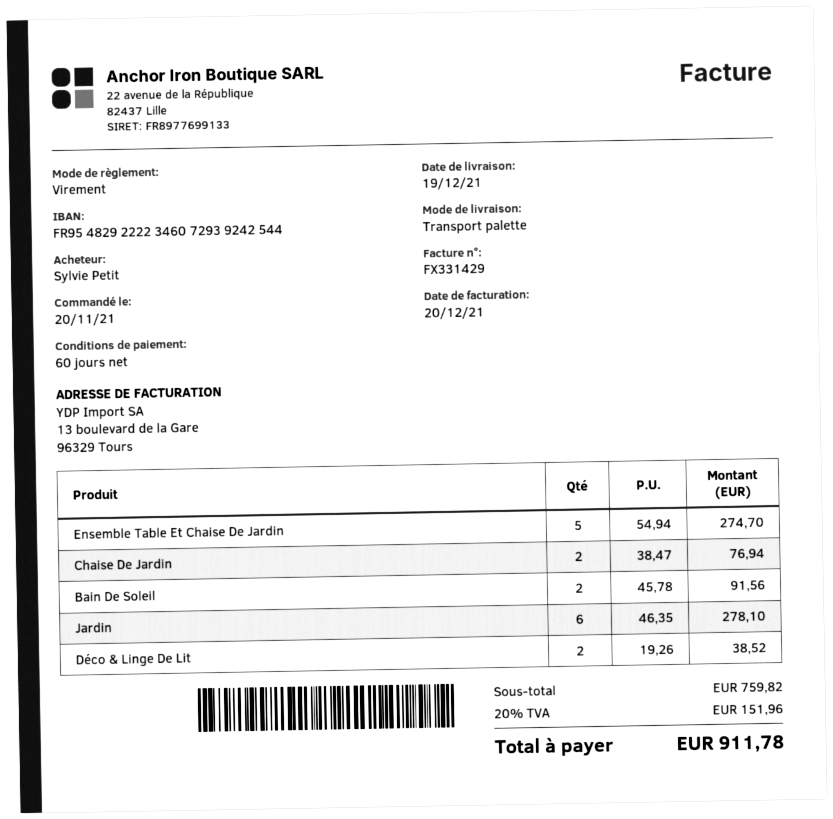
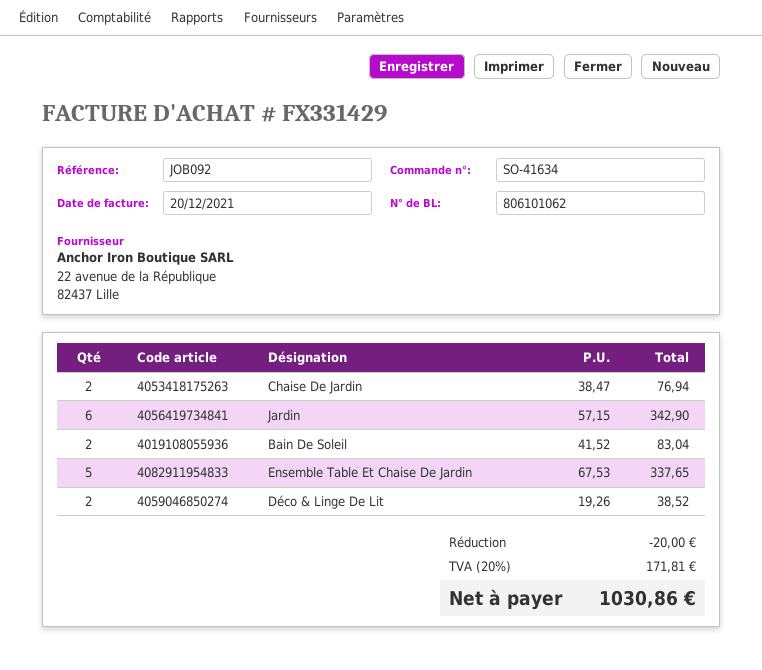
Ensemble Table Et Chaise De Jardin: 5 x 54.94 = 274.70 -> 5 x 67.53 = 337.65
Bain De Soleil: 2 x 45.78 = 91.56 -> 2 x 41.52 = 83.04
Jardin: 6 x 46.35 = 278.10 -> 6 x 57.15 = 342.90
discount: none -> 20.00
tax: 20% = 151.96 -> 20% = 171.81
total: 911.78 -> 1030.86

